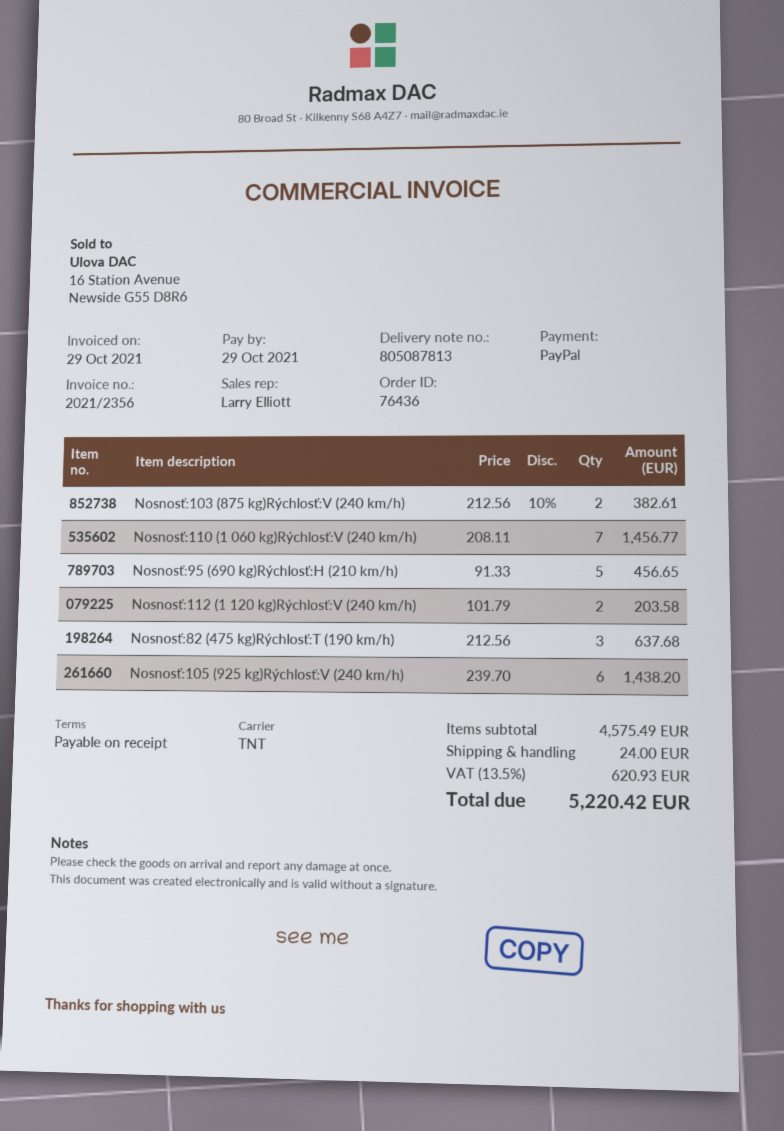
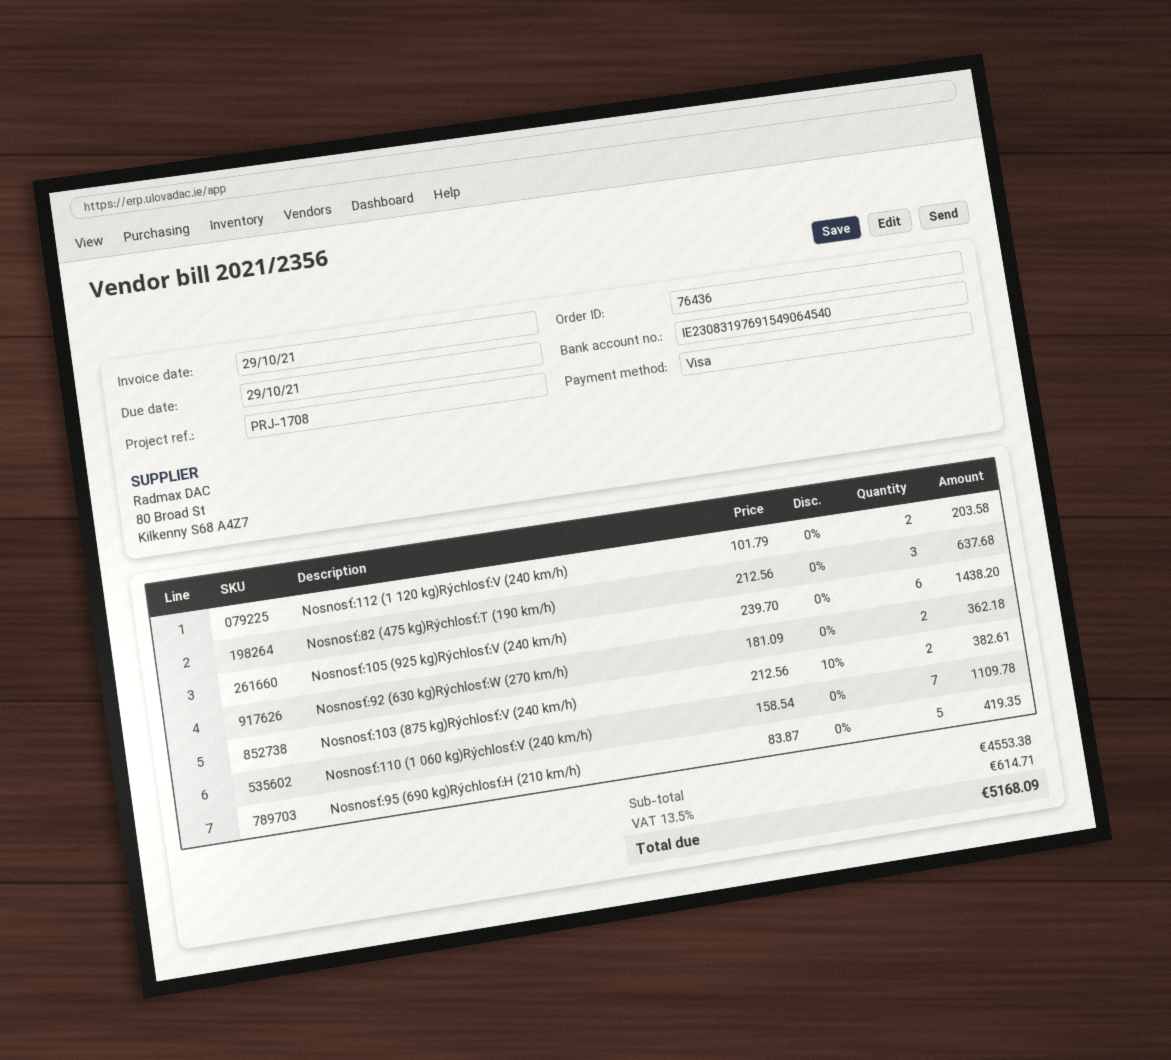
payment method: PayPal -> Visa
Nosnosť:110 (1 060 kg)Rýchlosť:V (240 km/h): 7 x 208.11 = 1456.77 -> 7 x 158.54 = 1109.78
Nosnosť:95 (690 kg)Rýchlosť:H (210 km/h): 5 x 91.33 = 456.65 -> 5 x 83.87 = 419.35
Nosnosť:92 (630 kg)Rýchlosť:W (270 km/h): none -> 2 x 181.09 = 362.18
subtotal: 4575.49 -> 4553.38
shipping: 24.00 -> none
tax: 13.5% = 620.93 -> 13.5% = 614.71
total: 5220.42 -> 5168.09

